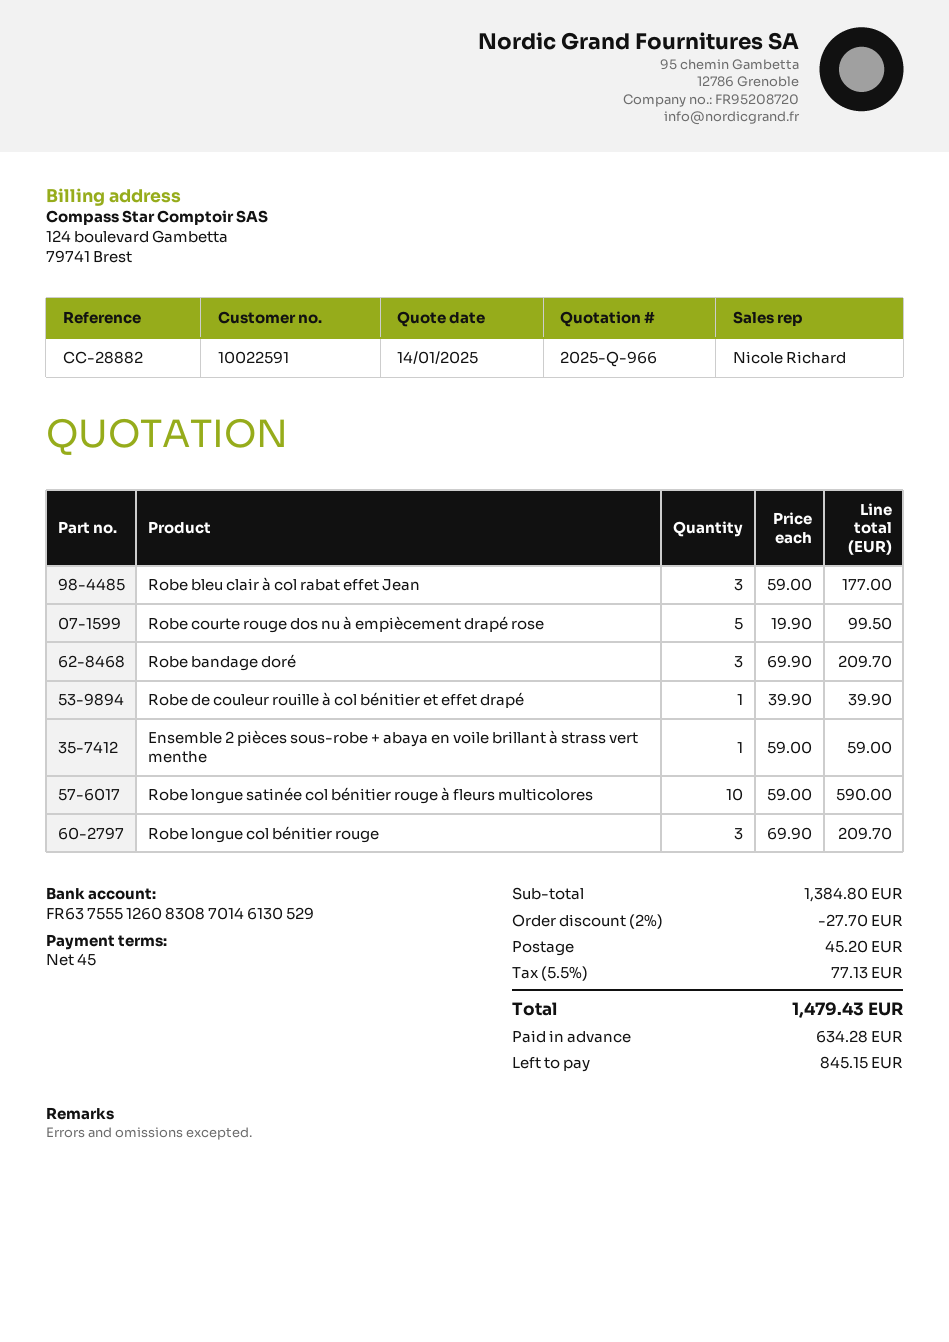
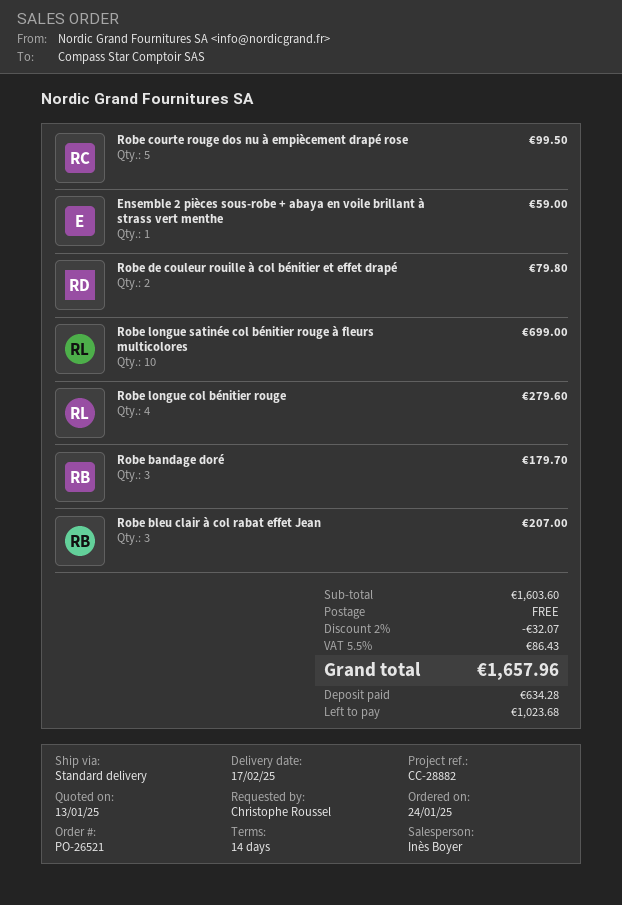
quote date: 2025-01-14 -> 2025-01-13
payment terms: 45 days -> 14 days
sales rep: Nicole Richard -> Inès Boyer
Robe bleu clair à col rabat effet Jean: 3 for 177.00 -> 3 for 207.00
Robe bandage doré: 3 for 209.70 -> 3 for 179.70
Robe de couleur rouille à col bénitier et effet drapé: 1 for 39.90 -> 2 for 79.80
Robe longue satinée col bénitier rouge à fleurs multicolores: 10 for 590.00 -> 10 for 699.00
Robe longue col bénitier rouge: 3 for 209.70 -> 4 for 279.60
subtotal: 1384.80 -> 1603.60
discount: 2% = 27.70 -> 2% = 32.07
shipping: 45.20 -> 0.00
tax: 5.5% = 77.13 -> 5.5% = 86.43
total: 1479.43 -> 1657.96
balance: 845.15 -> 1023.68

